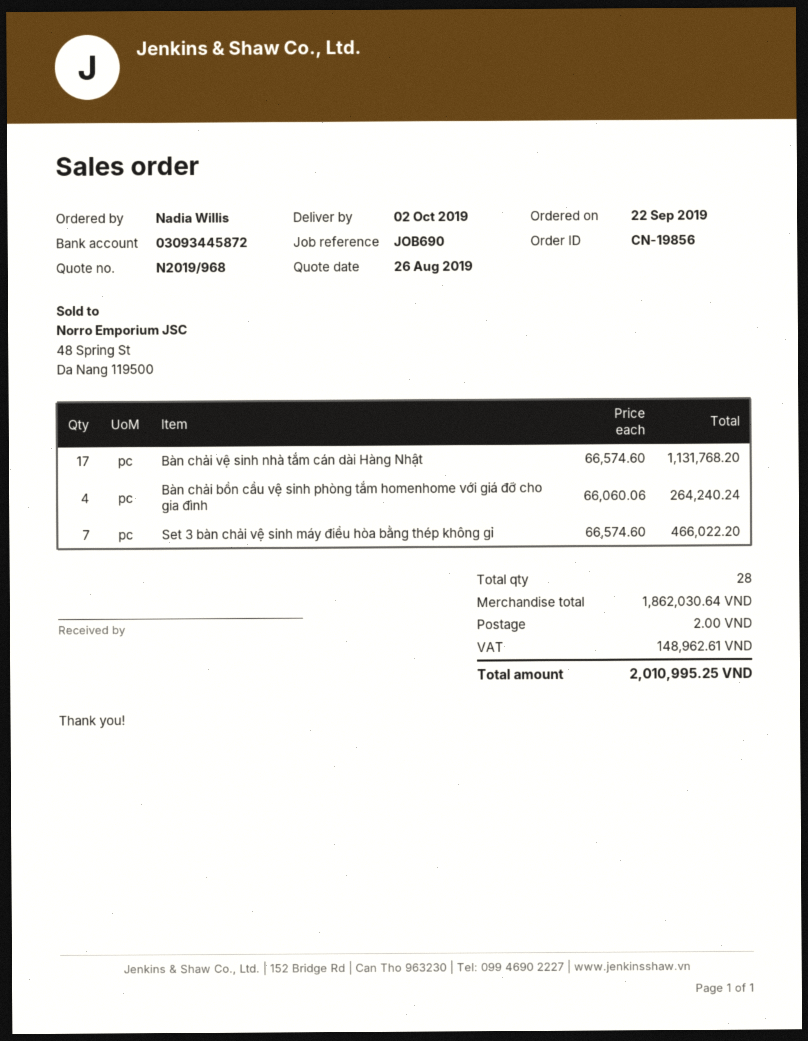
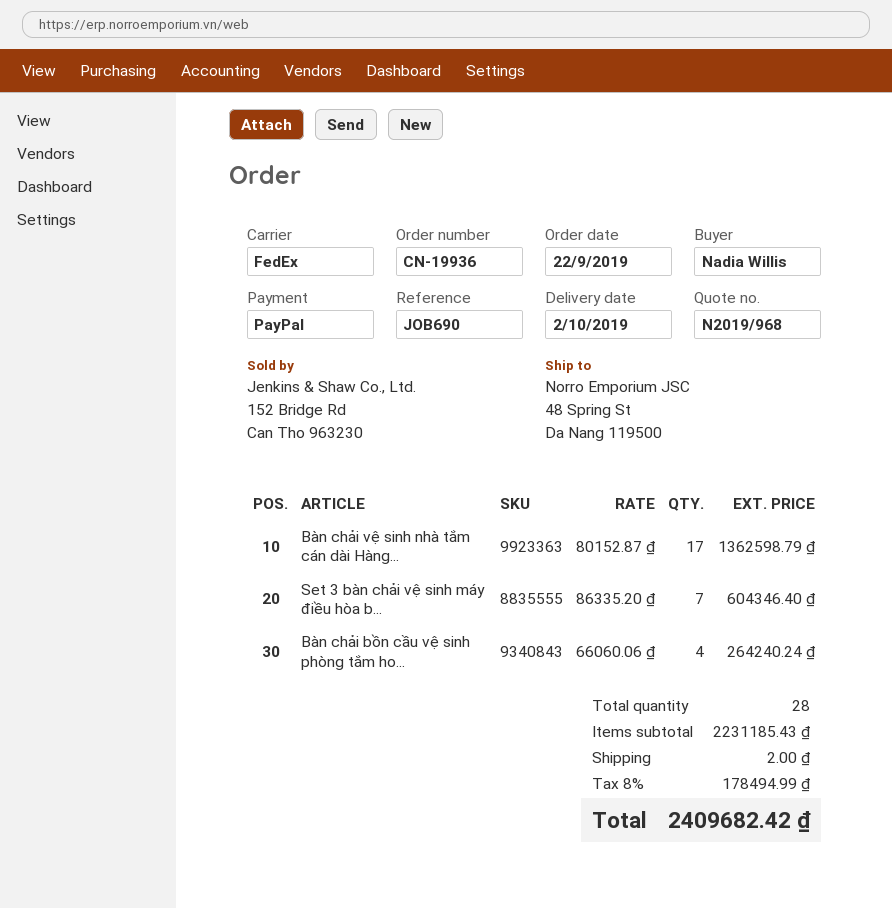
order number: CN-19856 -> CN-19936
Bàn chải vệ sinh nhà tắm cán dài Hàng Nhật: 17 x 66574.60 = 1131768.20 -> 17 x 80152.87 = 1362598.79
Set 3 bàn chải vệ sinh máy điều hòa bằng thép không gỉ: 7 x 66574.60 = 466022.20 -> 7 x 86335.20 = 604346.40
subtotal: 1862030.64 -> 2231185.43
tax: 148962.61 -> 178494.99
total: 2010995.25 -> 2409682.42

